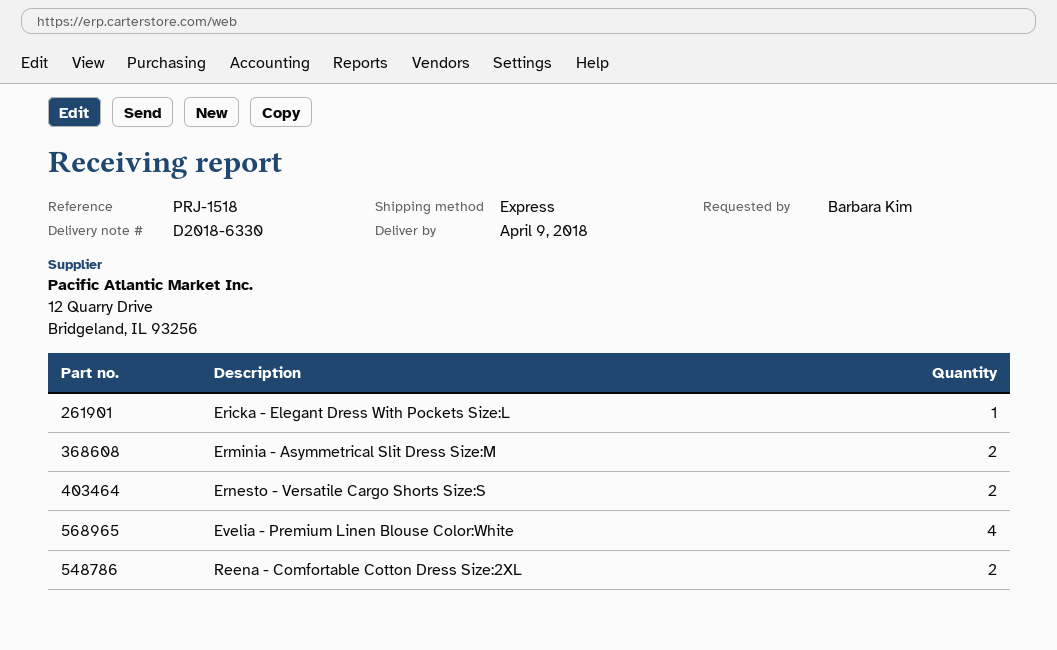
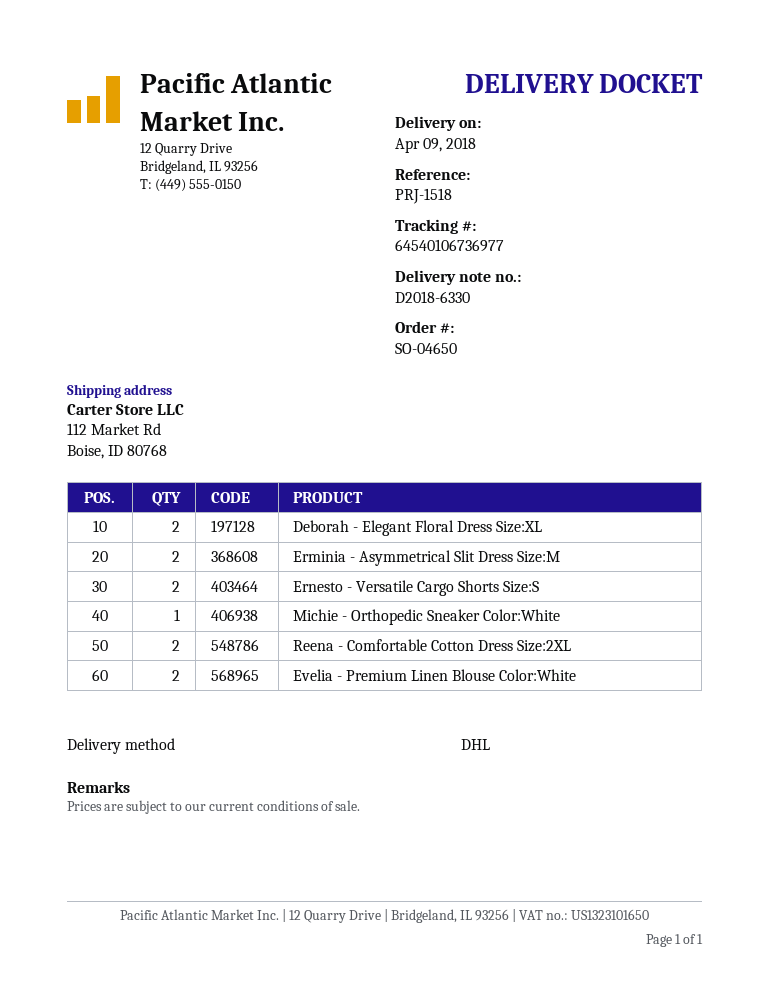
shipping method: express -> DHL
Ericka - Elegant Dress With Pockets Size:L: 1 -> none
Evelia - Premium Linen Blouse Color:White: 4 -> 2
Deborah - Elegant Floral Dress Size:XL: none -> 2
Michie - Orthopedic Sneaker Color:White: none -> 1

